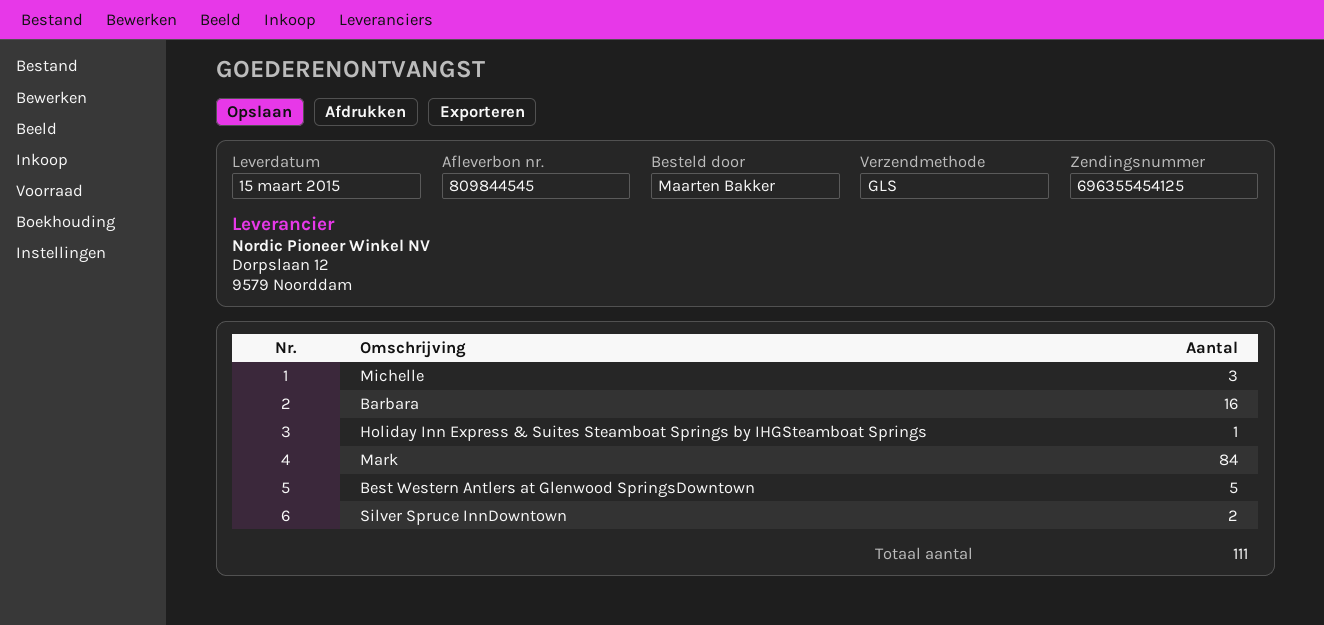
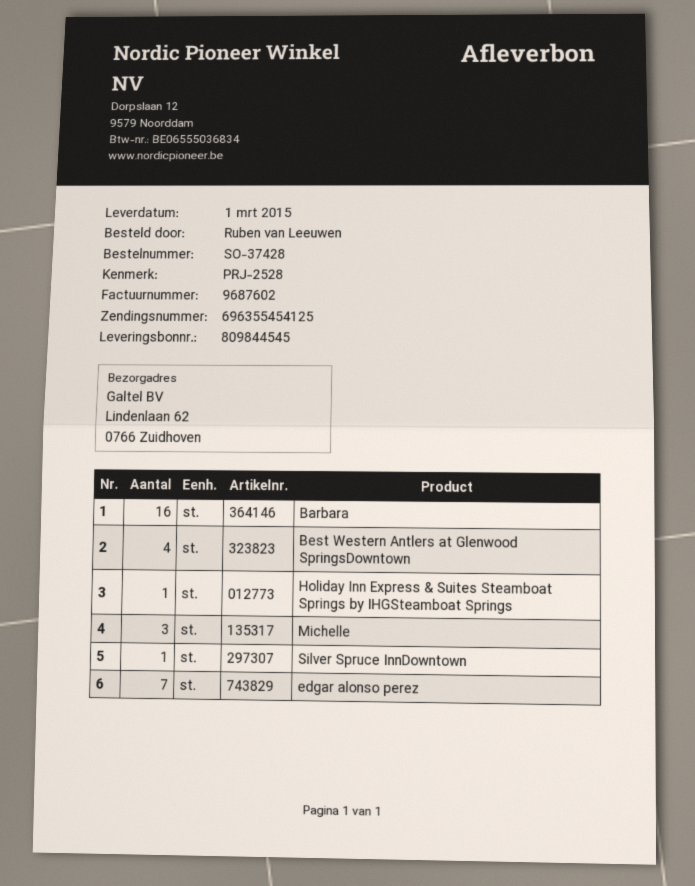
delivery date: 2015-03-15 -> 2015-03-01
ordered by: Maarten Bakker -> Ruben van Leeuwen
Mark: 84 -> none
Best Western Antlers at Glenwood SpringsDowntown: 5 -> 4
Silver Spruce InnDowntown: 2 -> 1
edgar alonso perez: none -> 7

